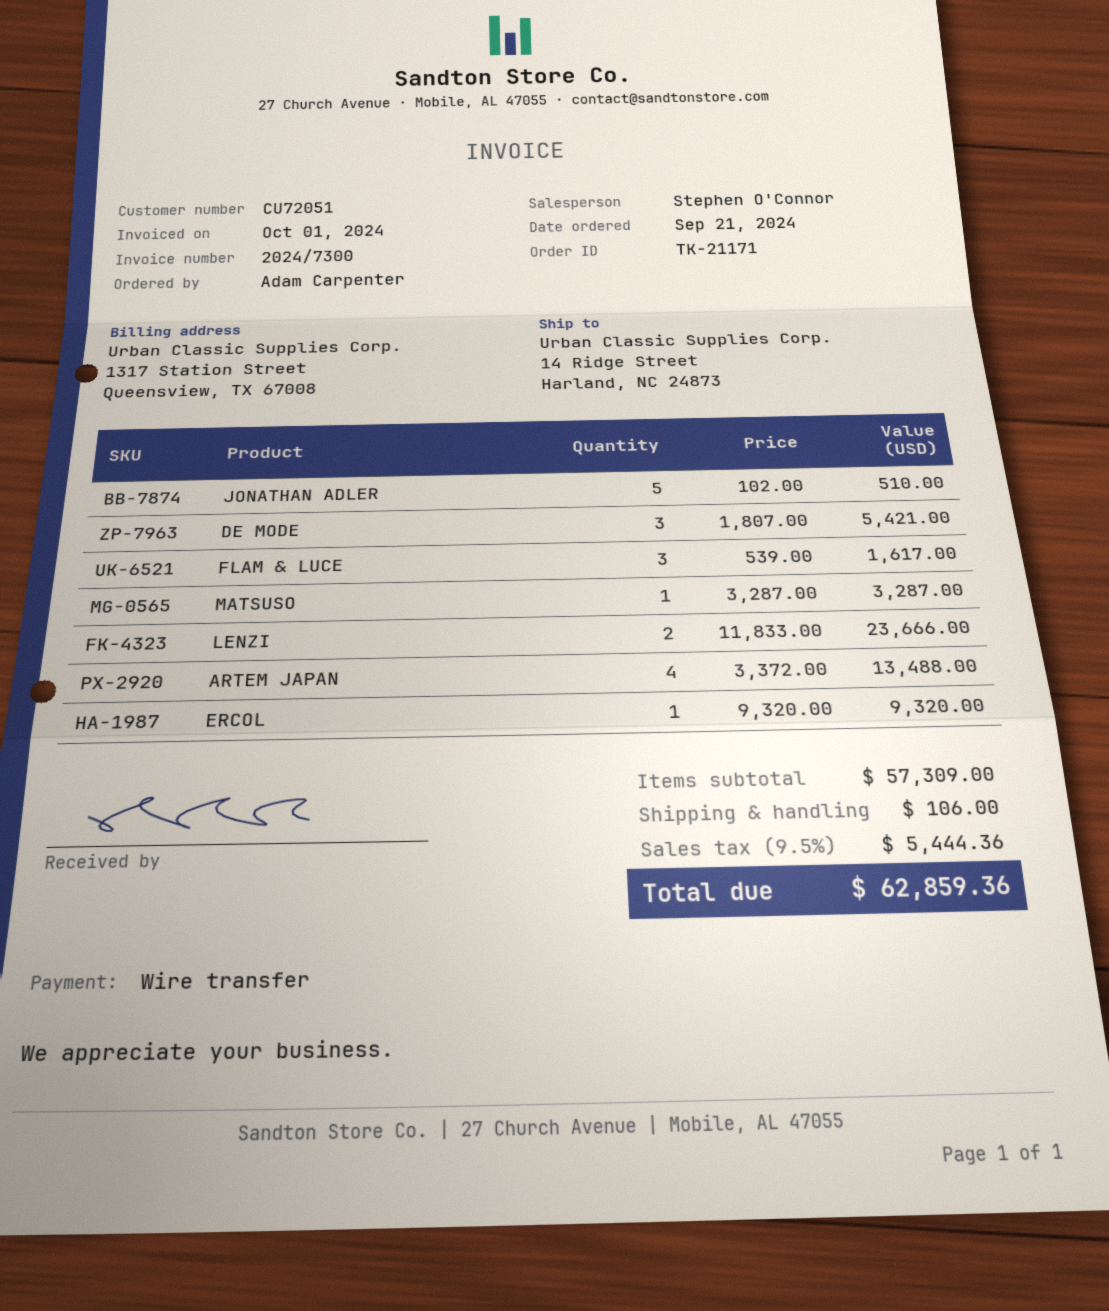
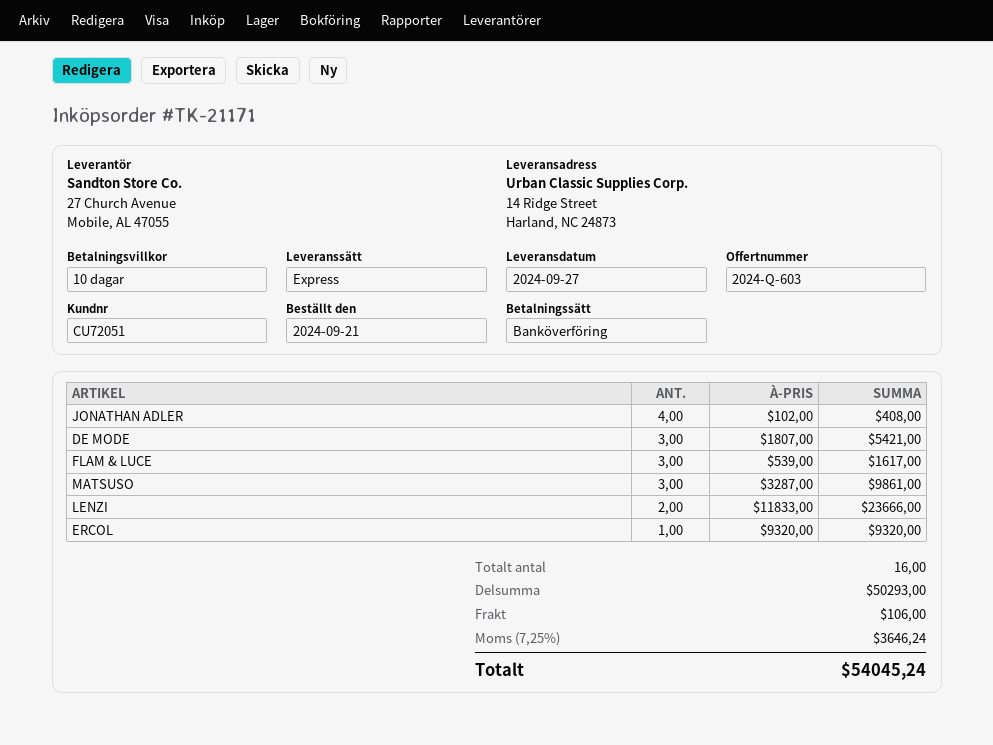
JONATHAN ADLER: 5 x 102.00 = 510.00 -> 4 x 102.00 = 408.00
MATSUSO: 1 x 3287.00 = 3287.00 -> 3 x 3287.00 = 9861.00
ARTEM JAPAN: 4 x 3372.00 = 13488.00 -> none
subtotal: 57309.00 -> 50293.00
tax: 9.5% = 5444.36 -> 7.25% = 3646.24
total: 62859.36 -> 54045.24

